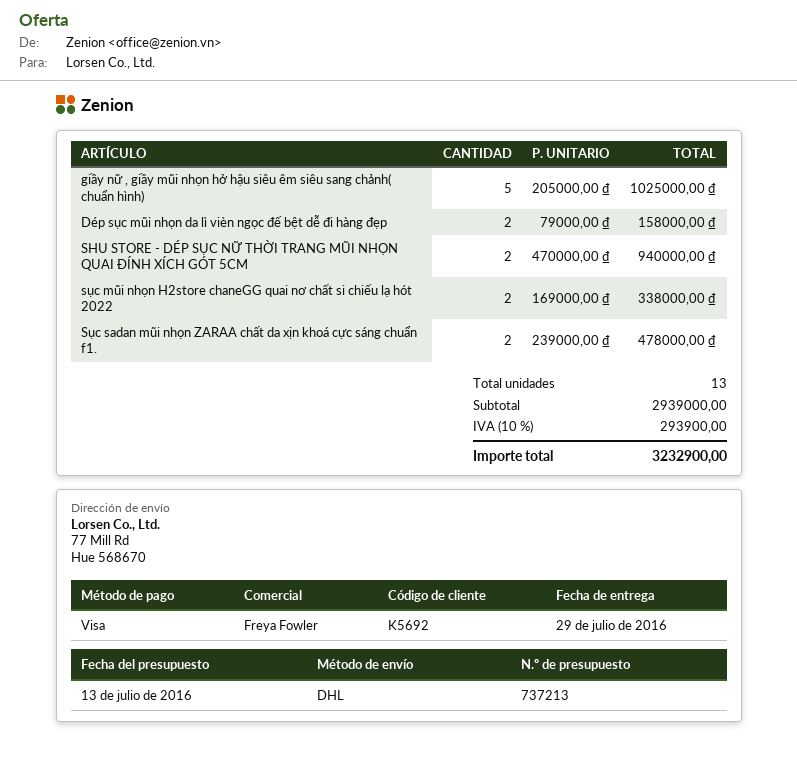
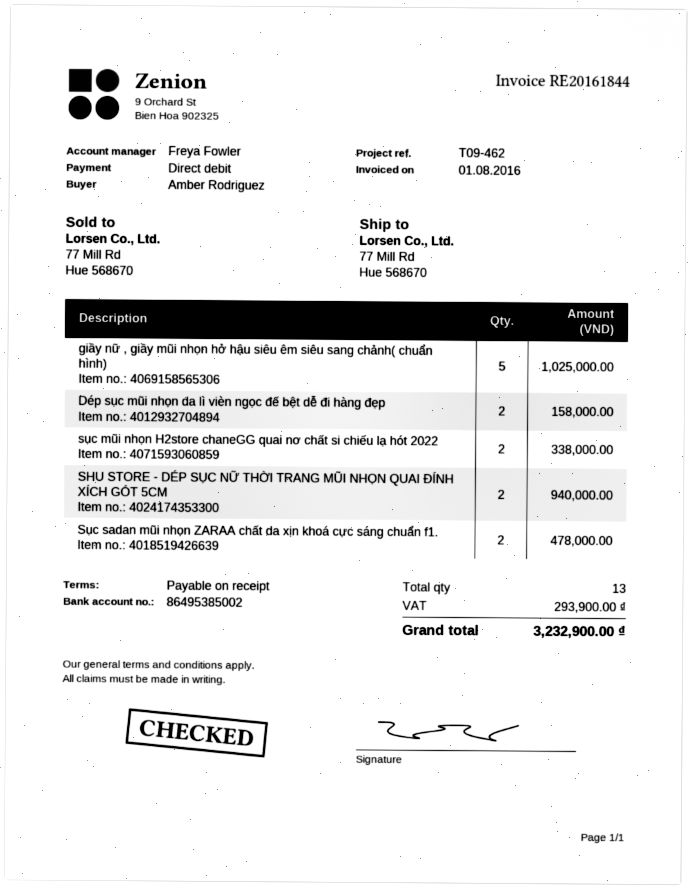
payment method: Visa -> direct debit

